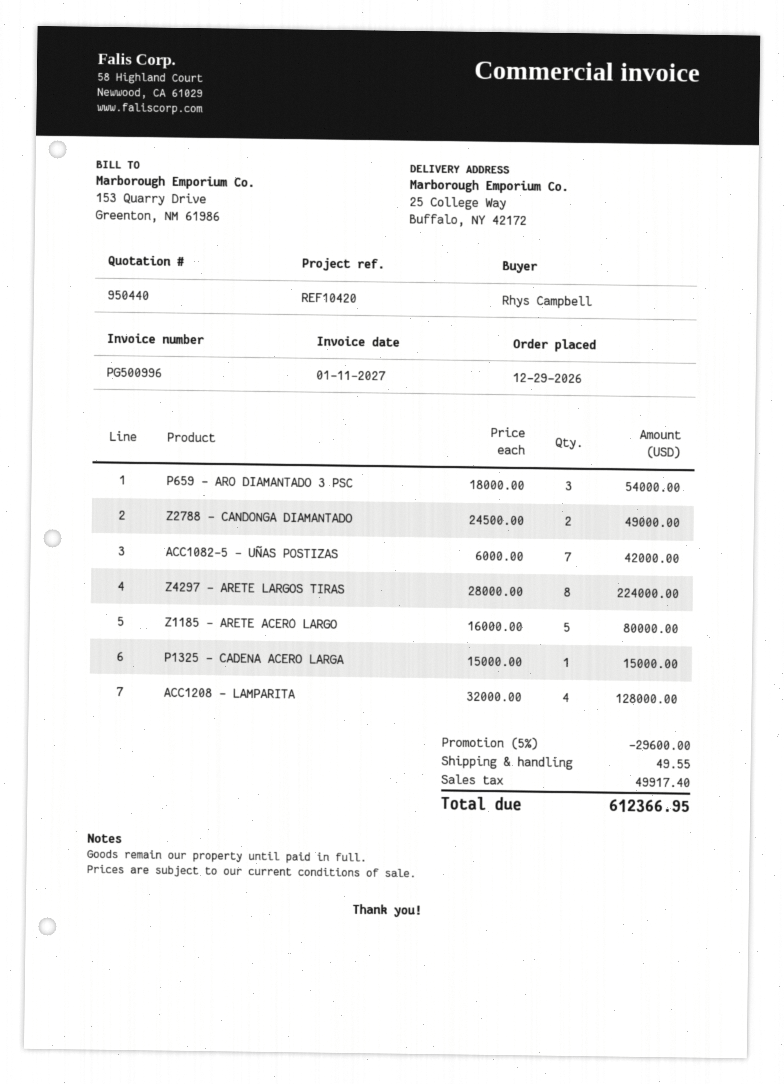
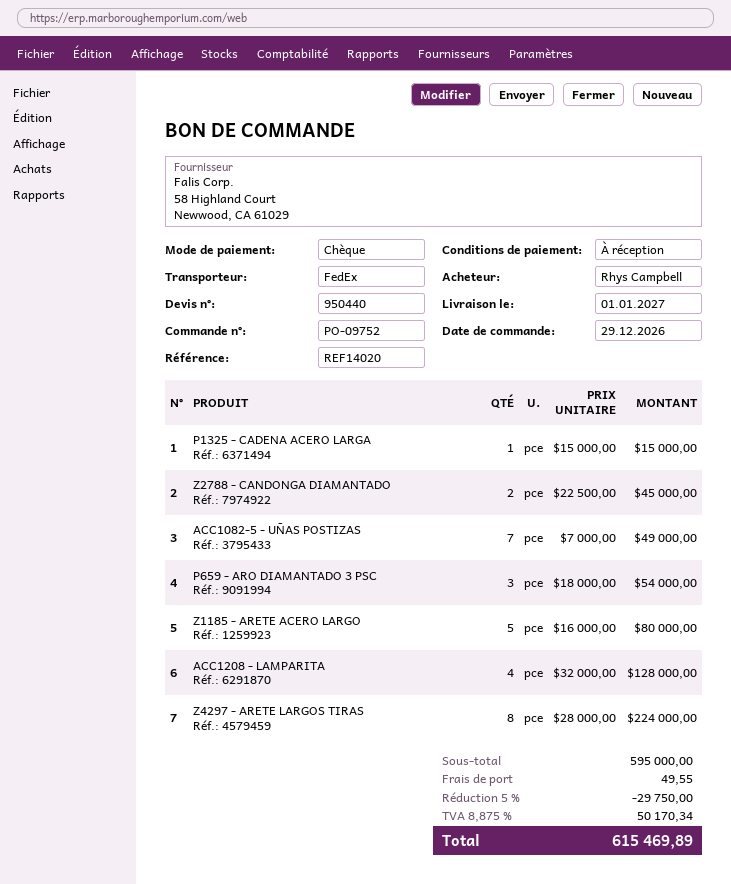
reference: REF10420 -> REF14020
Z2788 - CANDONGA DIAMANTADO: 2 x 24500.00 = 49000.00 -> 2 x 22500.00 = 45000.00
ACC1082-5 - UÑAS POSTIZAS: 7 x 6000.00 = 42000.00 -> 7 x 7000.00 = 49000.00
discount: 5% = 29600.00 -> 5% = 29750.00
tax: 49917.40 -> 50170.34
total: 612366.95 -> 615469.89

